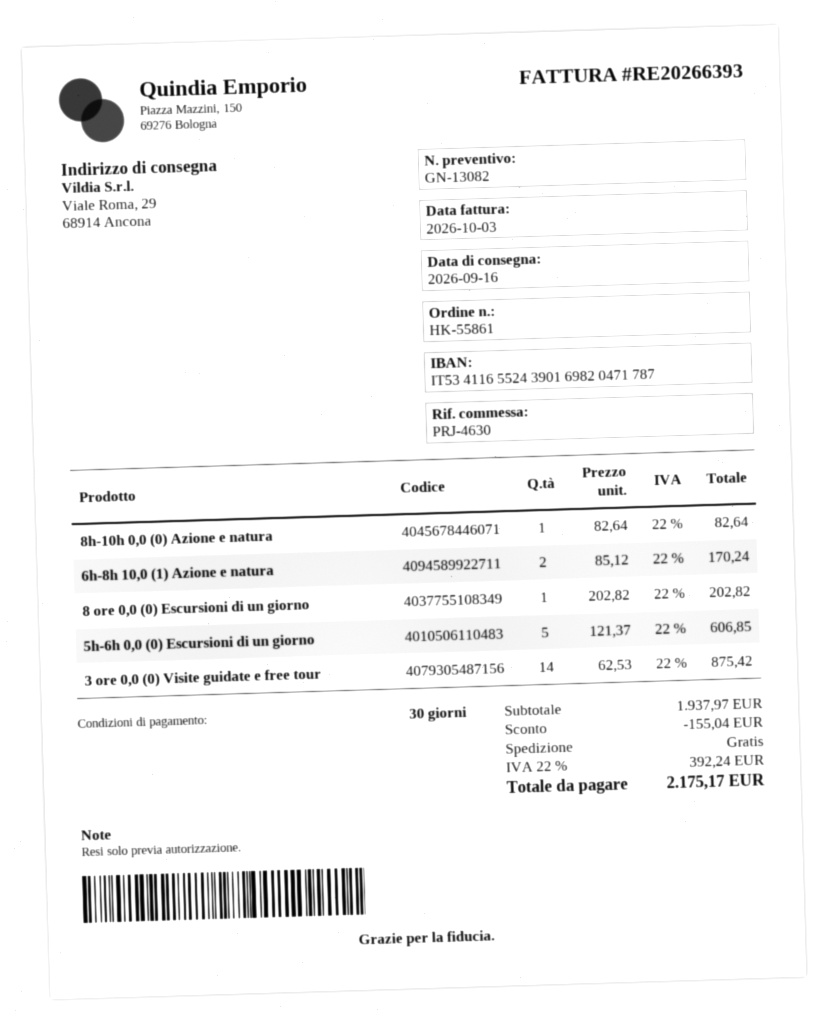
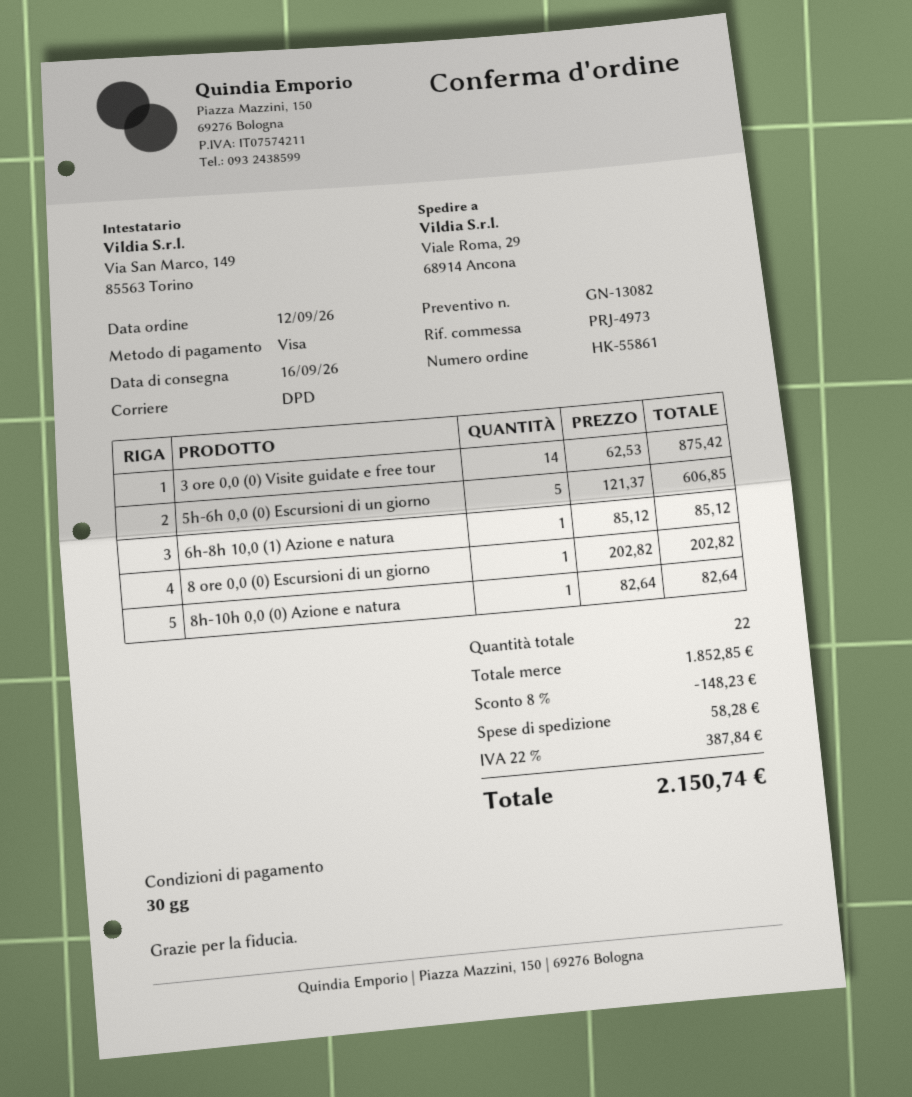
reference: PRJ-4630 -> PRJ-4973
6h-8h 10,0 (1) Azione e natura: 2 x 85.12 = 170.24 -> 1 x 85.12 = 85.12
subtotal: 1937.97 -> 1852.85
discount: 155.04 -> 148.23
shipping: 0.00 -> 58.28
tax: 22% = 392.24 -> 22% = 387.84
total: 2175.17 -> 2150.74

